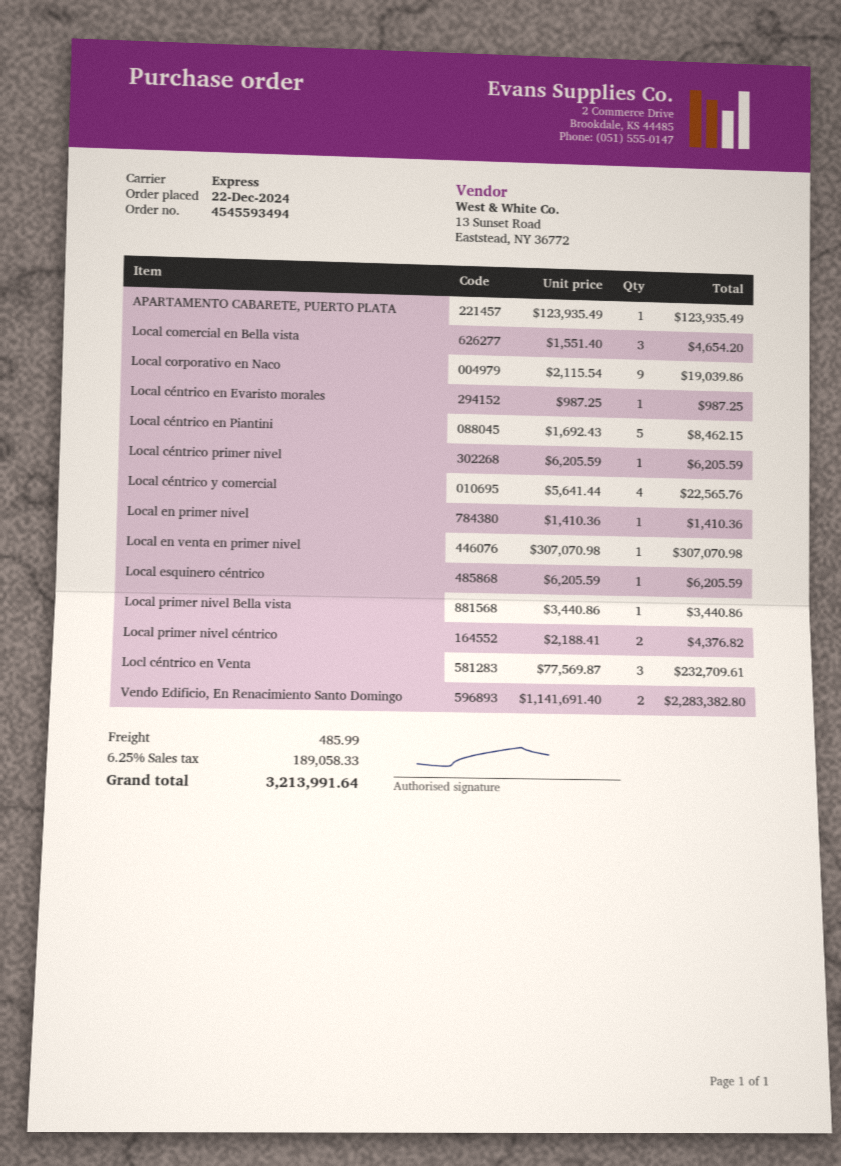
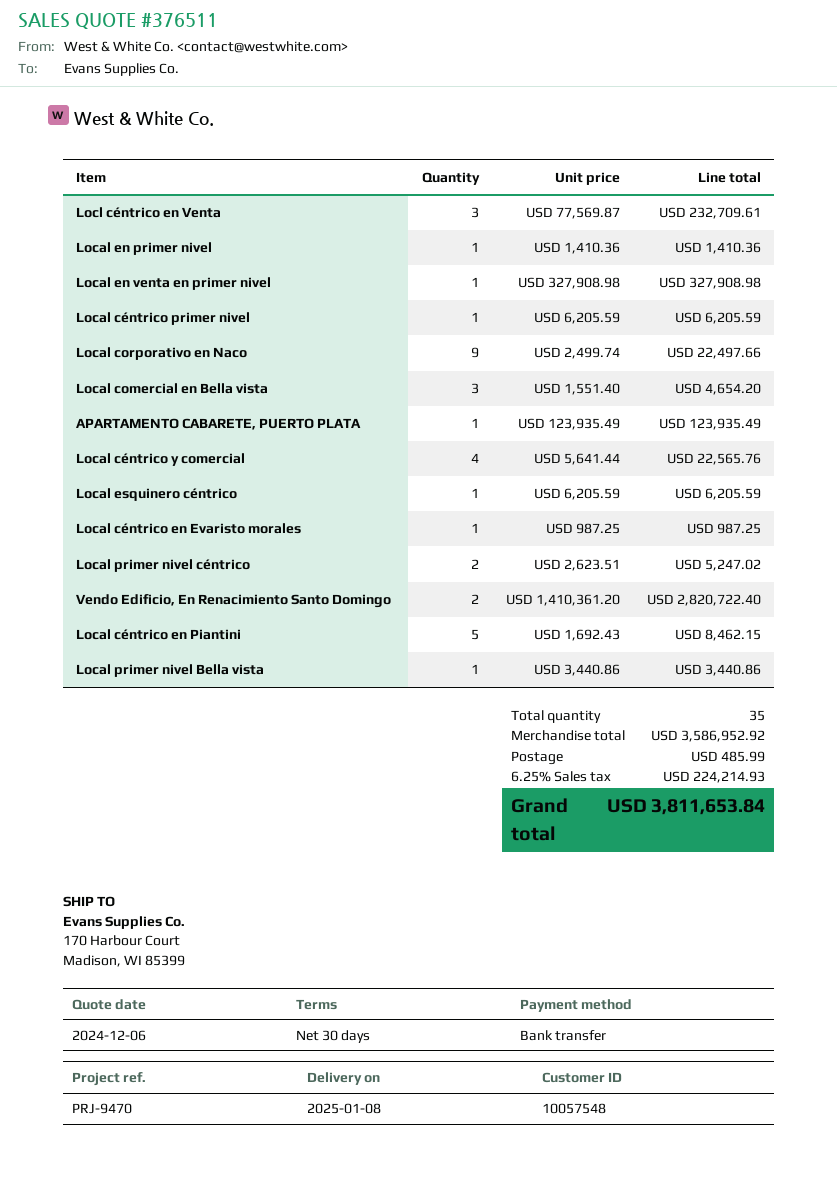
Local corporativo en Naco: 9 x 2115.54 = 19039.86 -> 9 x 2499.74 = 22497.66
Local en venta en primer nivel: 1 x 307070.98 = 307070.98 -> 1 x 327908.98 = 327908.98
Local primer nivel céntrico: 2 x 2188.41 = 4376.82 -> 2 x 2623.51 = 5247.02
Vendo Edificio, En Renacimiento Santo Domingo: 2 x 1141691.40 = 2283382.80 -> 2 x 1410361.20 = 2820722.40
tax: 6.25% = 189058.33 -> 6.25% = 224214.93
total: 3213991.64 -> 3811653.84

